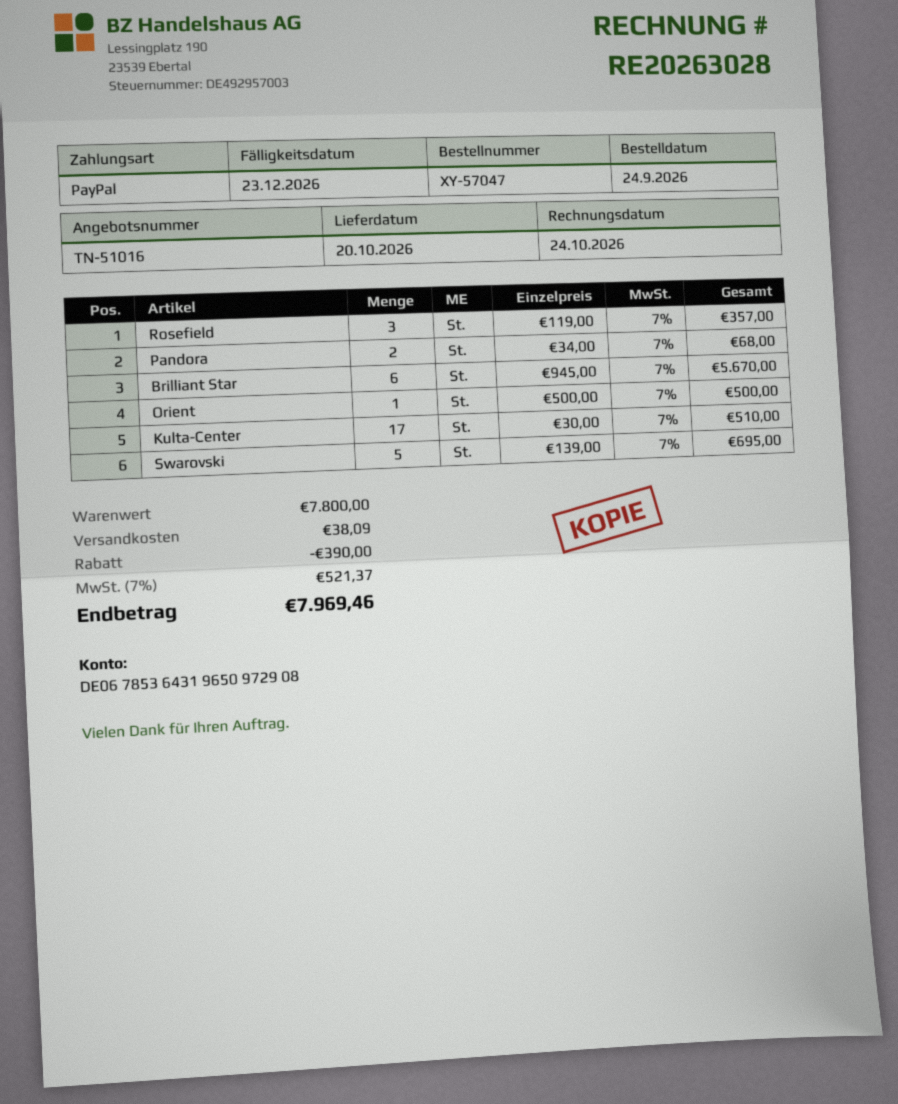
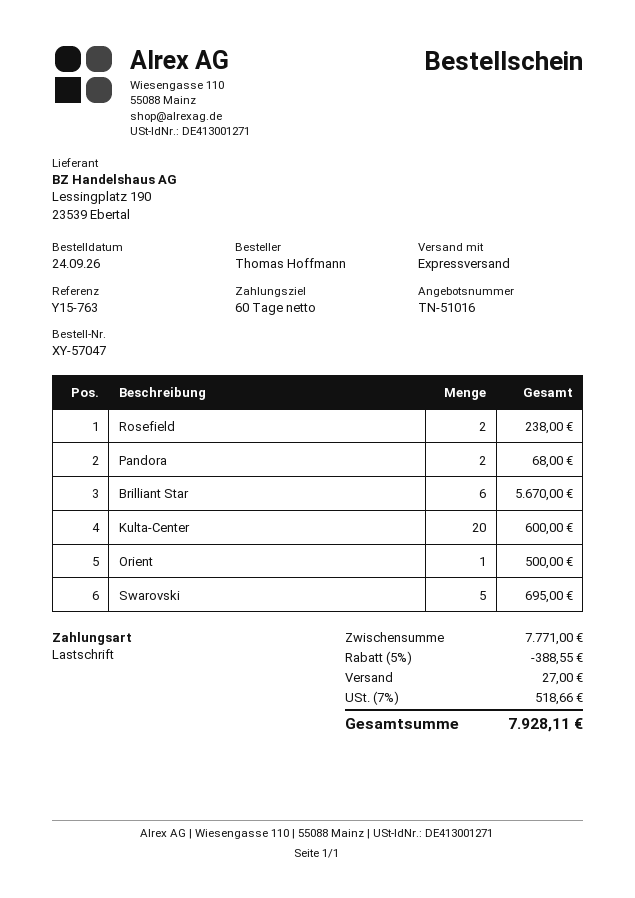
payment method: PayPal -> direct debit
Rosefield: 3 for 357.00 -> 2 for 238.00
Kulta-Center: 17 for 510.00 -> 20 for 600.00
subtotal: 7800.00 -> 7771.00
discount: 390.00 -> 388.55
shipping: 38.09 -> 27.00
tax: 7% = 521.37 -> 7% = 518.66
total: 7969.46 -> 7928.11

